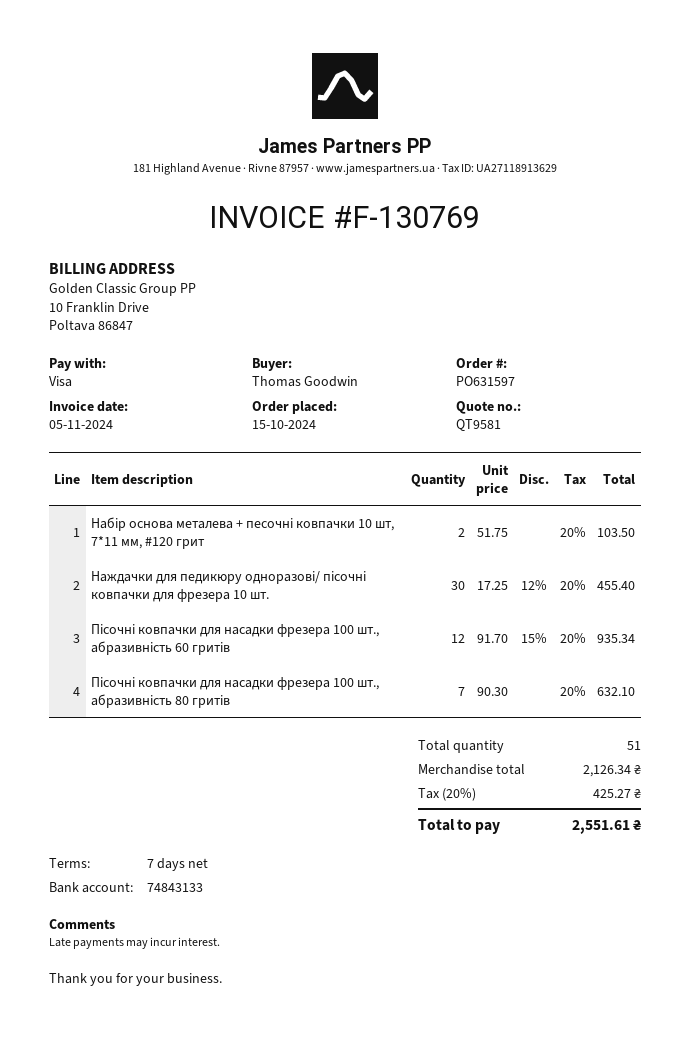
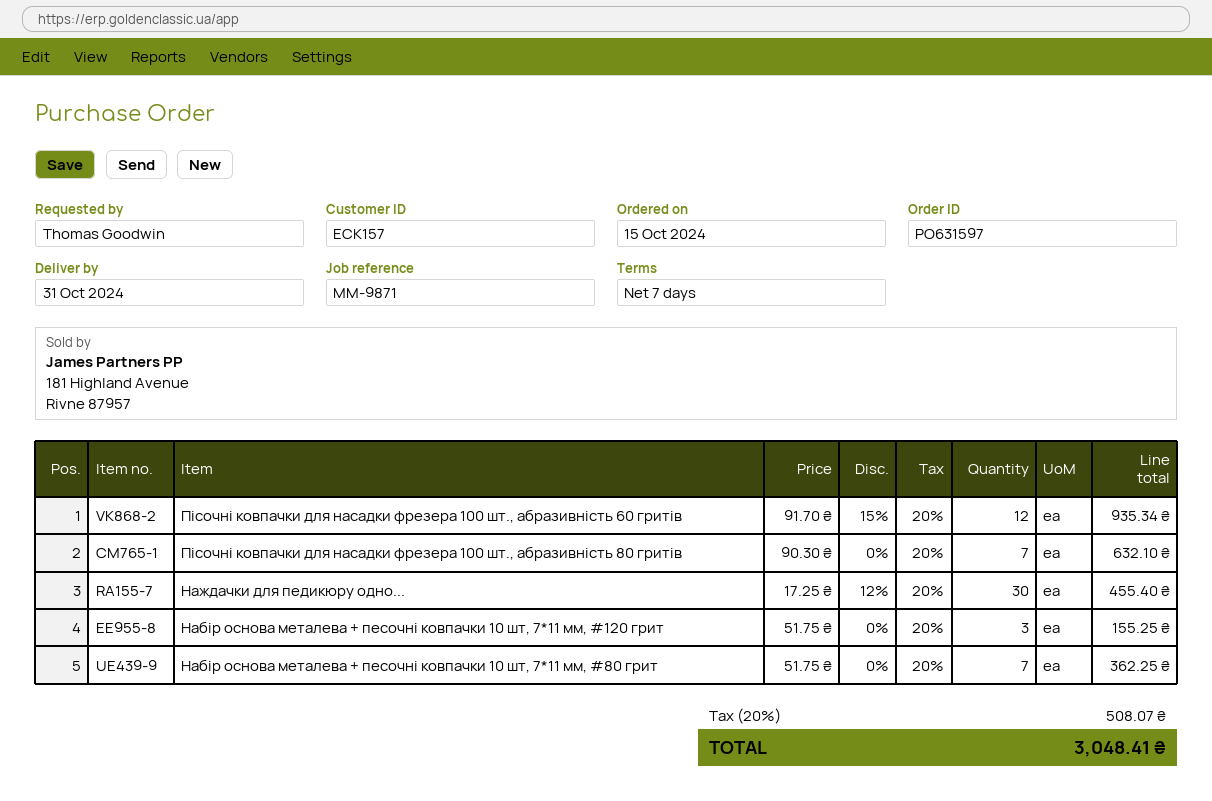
Набір основа металева + песочні ковпачки 10 шт, 7*11 мм, #120 грит: 2 x 51.75 = 103.50 -> 3 x 51.75 = 155.25
Набір основа металева + песочні ковпачки 10 шт, 7*11 мм, #80 грит: none -> 7 x 51.75 = 362.25
tax: 20% = 425.27 -> 20% = 508.07
total: 2551.61 -> 3048.41

